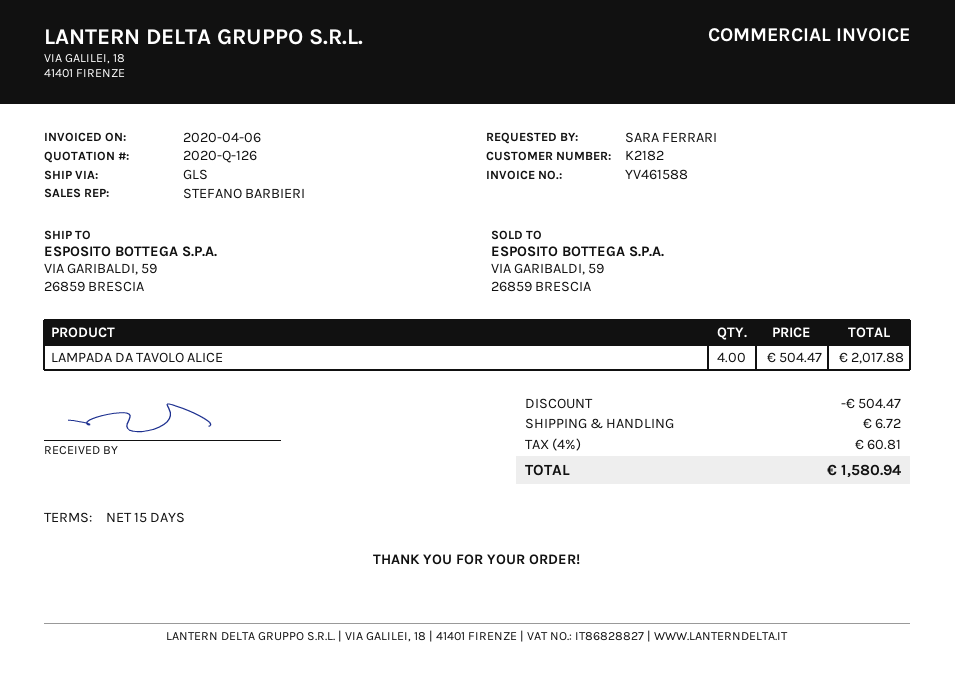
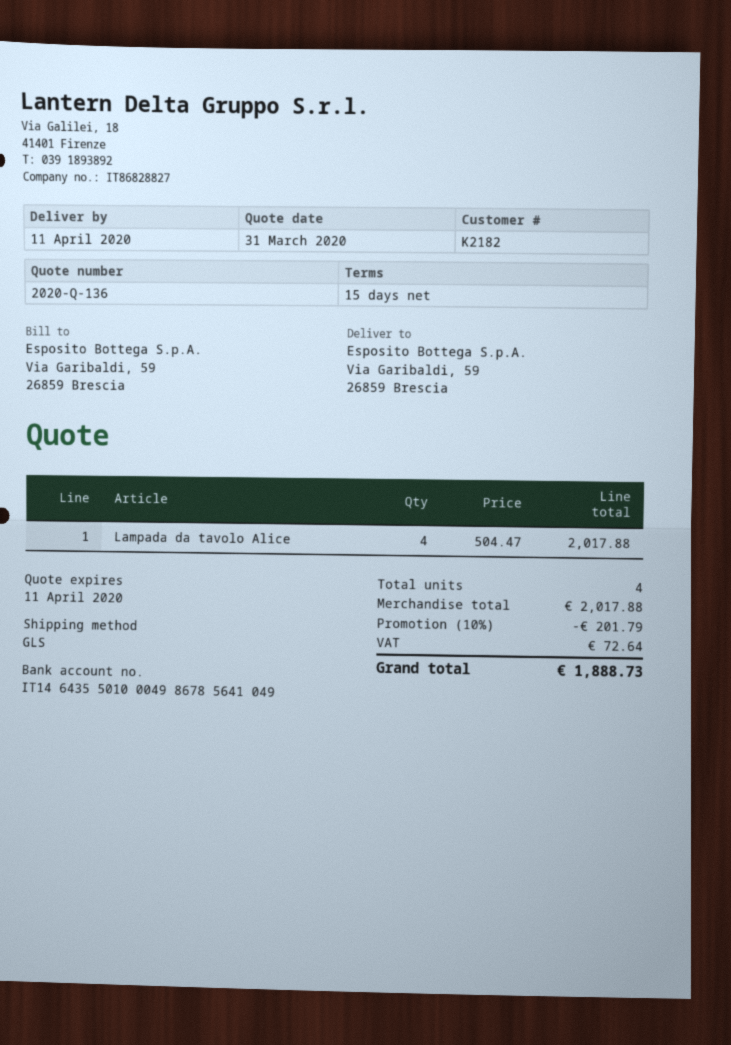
quote number: 2020-Q-126 -> 2020-Q-136
discount: 504.47 -> 201.79
shipping: 6.72 -> none
tax: 60.81 -> 72.64
total: 1580.94 -> 1888.73

